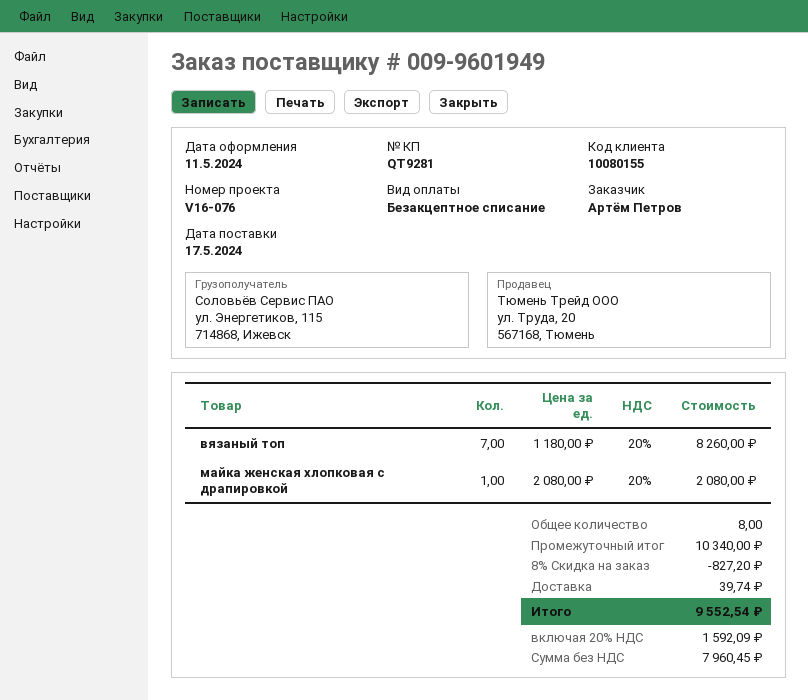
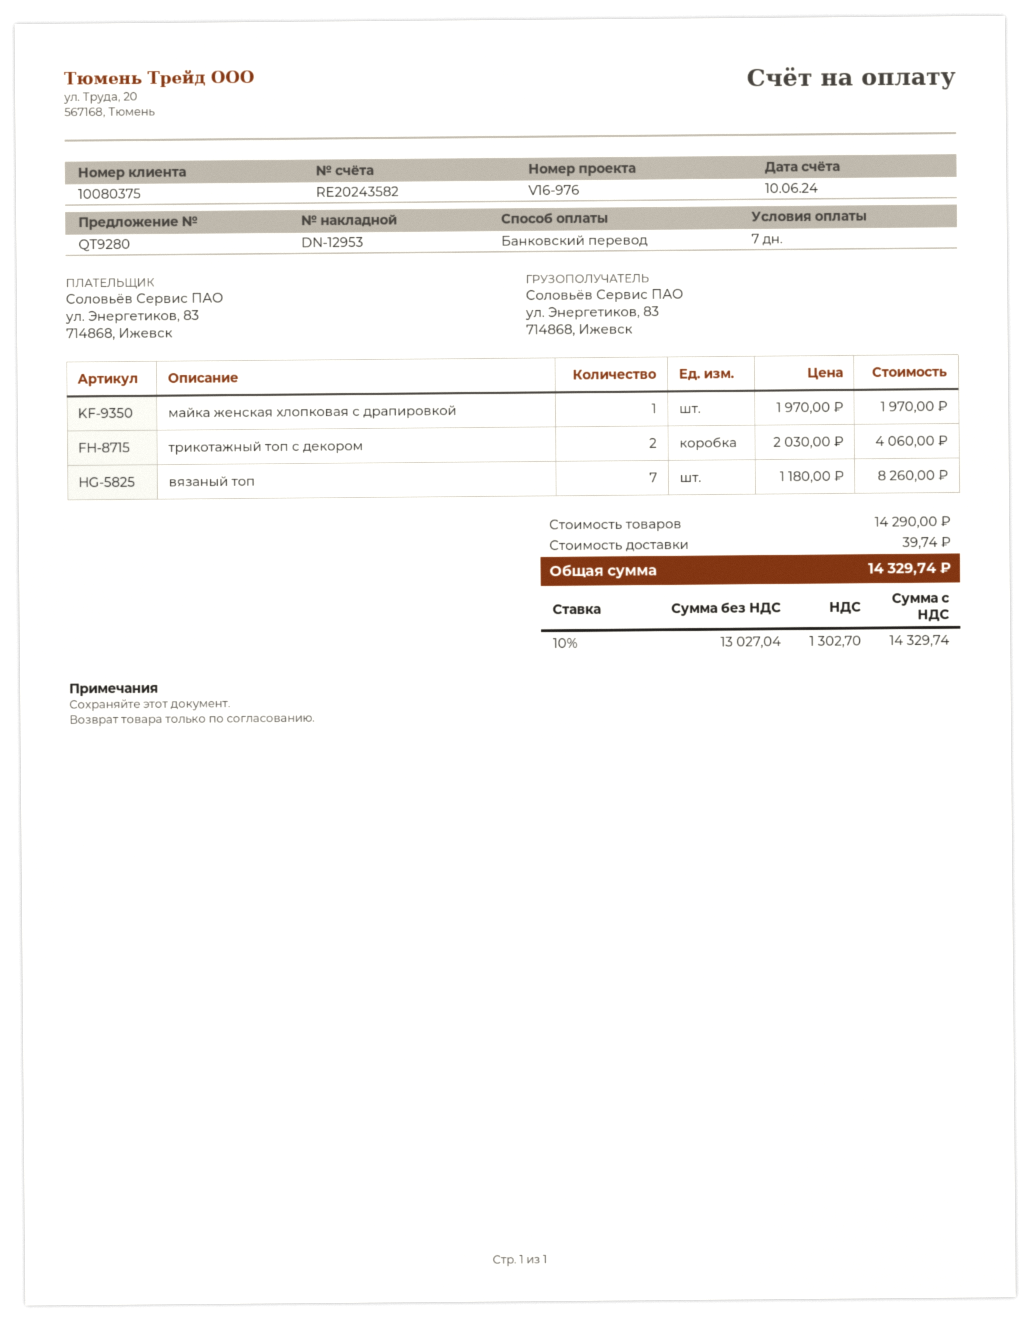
quote number: QT9281 -> QT9280
customer number: 10080155 -> 10080375
reference: V16-076 -> V16-976
payment method: direct debit -> bank transfer
ship to: ул. Энергетиков, 115, 714868, Ижевск -> ул. Энергетиков, 83, 714868, Ижевск
майка женская хлопковая с драпировкой: 1 x 2080.00 = 2080.00 -> 1 x 1970.00 = 1970.00
трикотажный топ с декором: none -> 2 x 2030.00 = 4060.00
subtotal: 10340.00 -> 14290.00
discount: 8% = 827.20 -> none
net: 7960.45 -> 13027.04
tax: 20% = 1592.09 -> 10% = 1302.70
total: 9552.54 -> 14329.74

